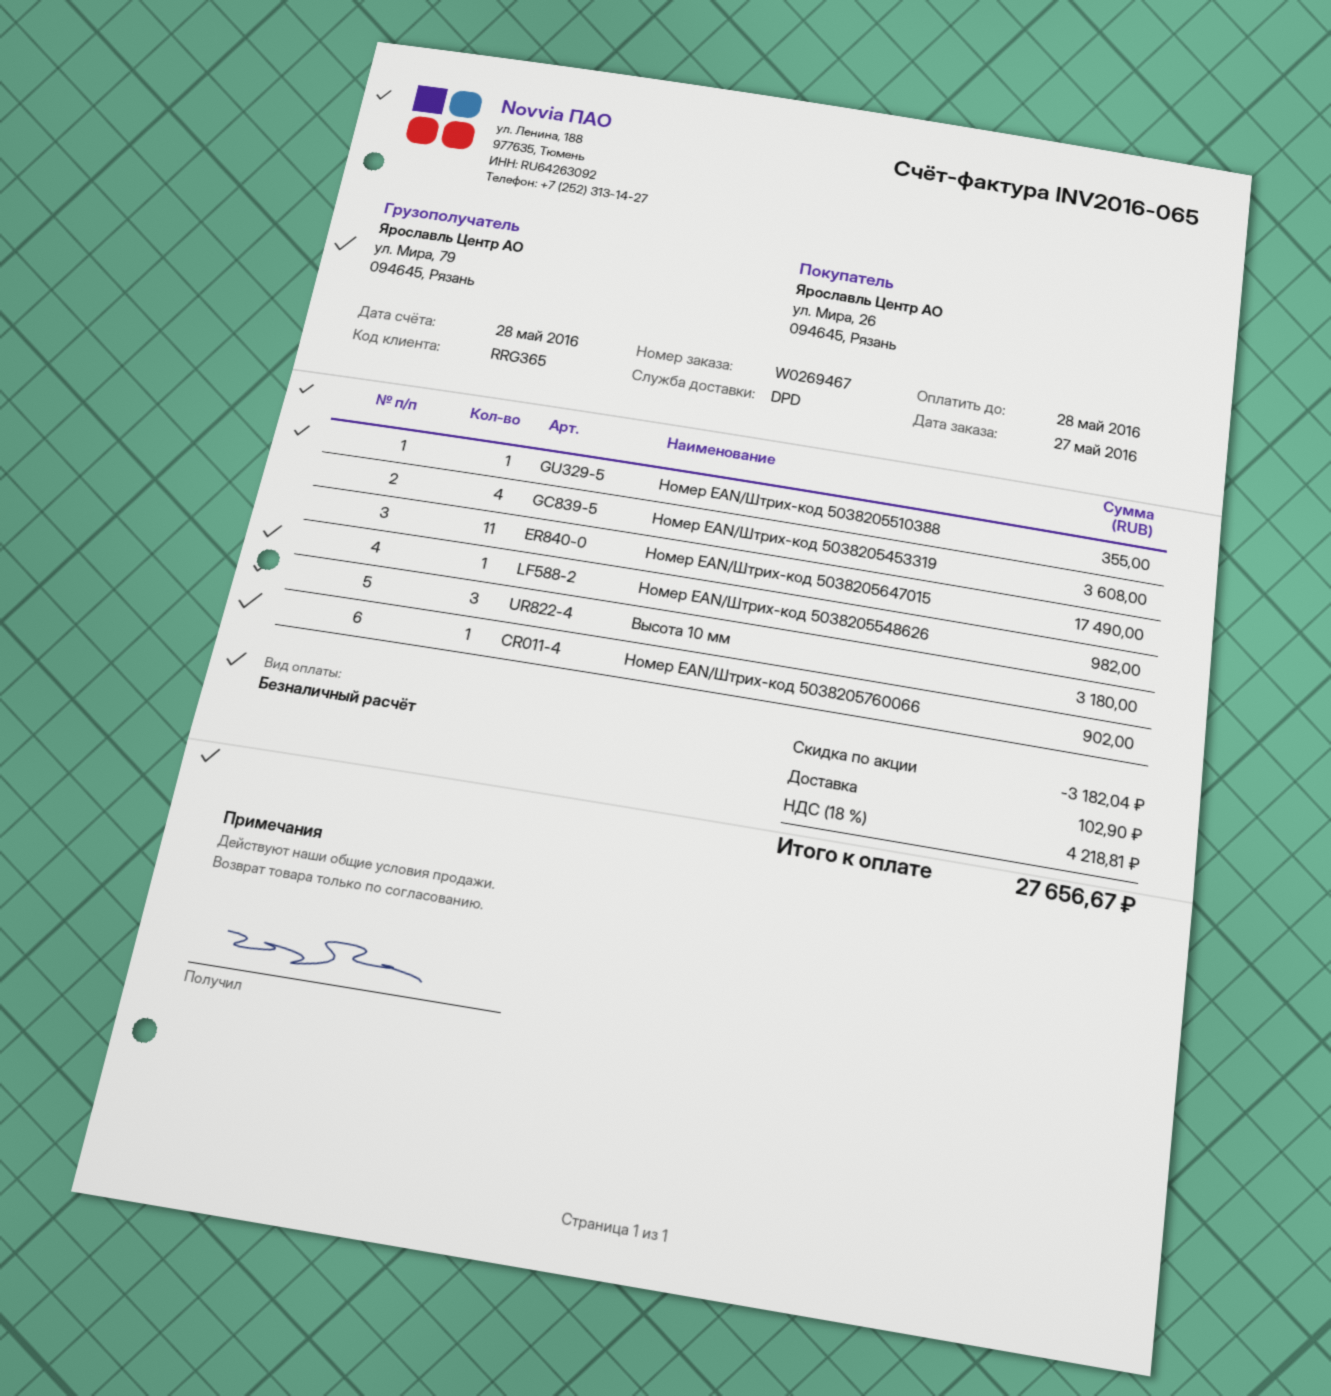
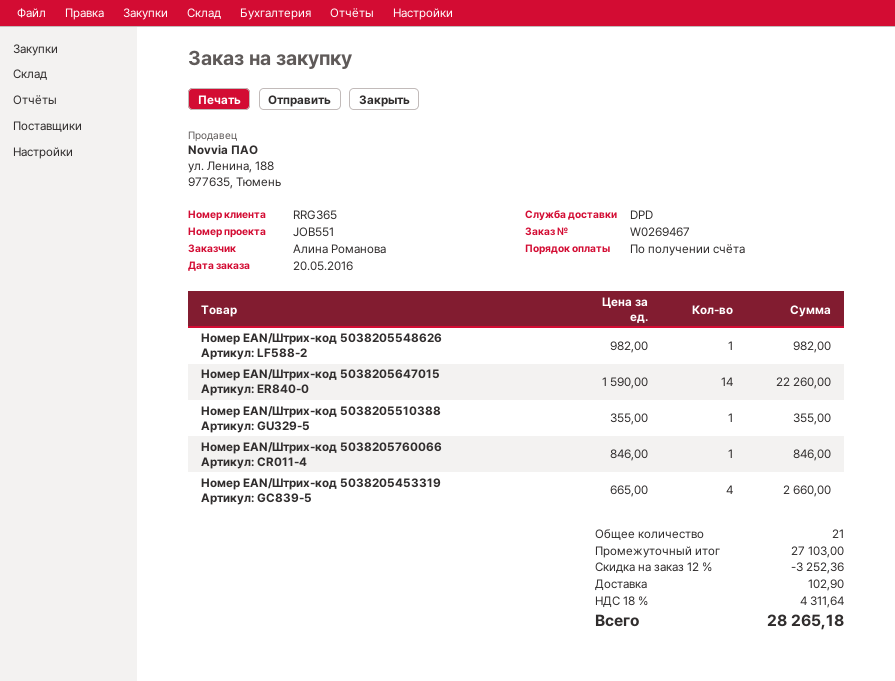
order date: 2016-05-27 -> 2016-05-20
Номер EAN/Штрих-код 5038205453319: 4 for 3608.00 -> 4 for 2660.00
Номер EAN/Штрих-код 5038205647015: 11 for 17490.00 -> 14 for 22260.00
Высота 10 мм: 3 for 3180.00 -> none
Номер EAN/Штрих-код 5038205760066: 1 for 902.00 -> 1 for 846.00
discount: 3182.04 -> 3252.36
tax: 18% = 4218.81 -> 18% = 4311.64
total: 27656.67 -> 28265.18

